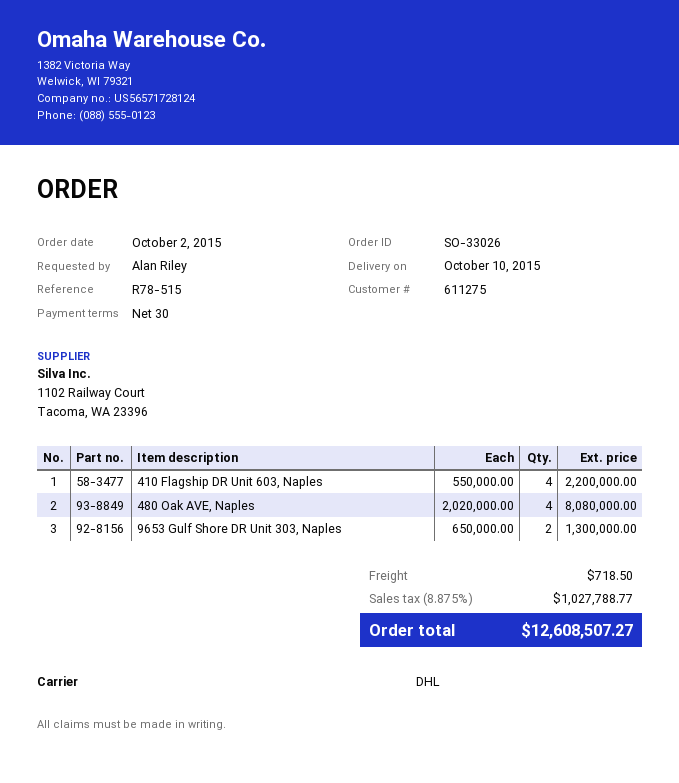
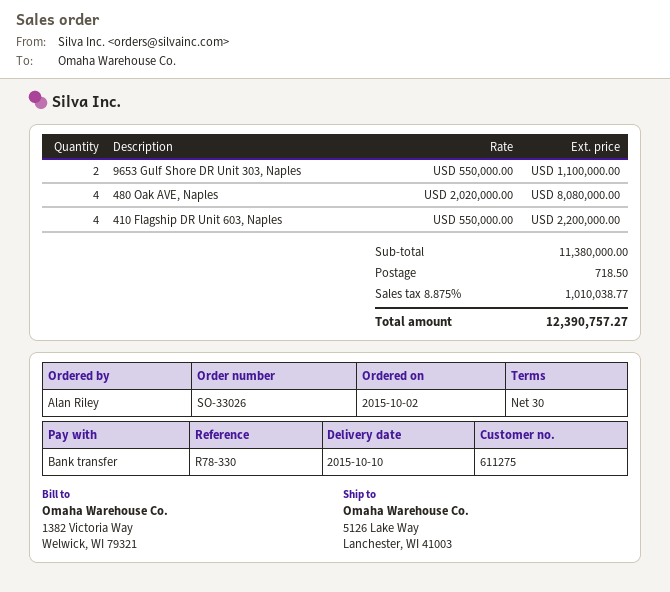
reference: R78-515 -> R78-330
9653 Gulf Shore DR Unit 303, Naples: 2 x 650000.00 = 1300000.00 -> 2 x 550000.00 = 1100000.00
tax: 8.875% = 1027788.77 -> 8.875% = 1010038.77
total: 12608507.27 -> 12390757.27

